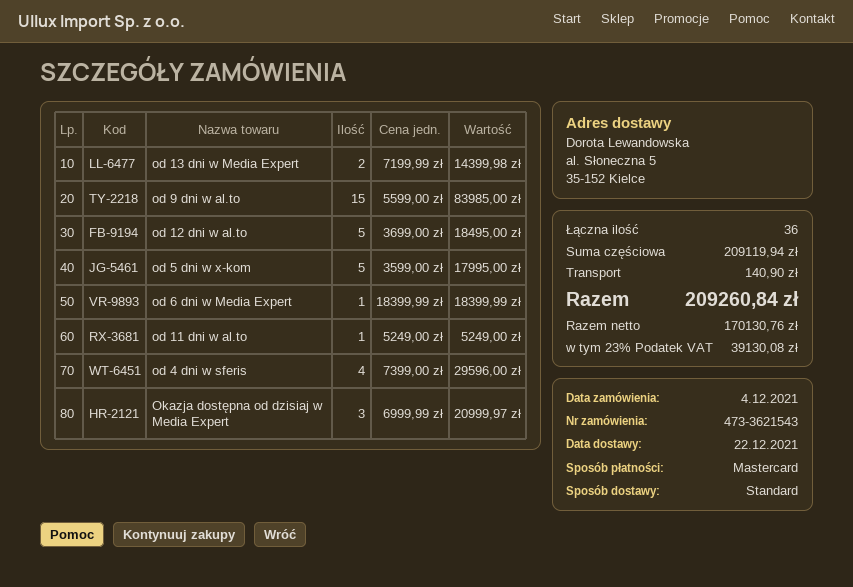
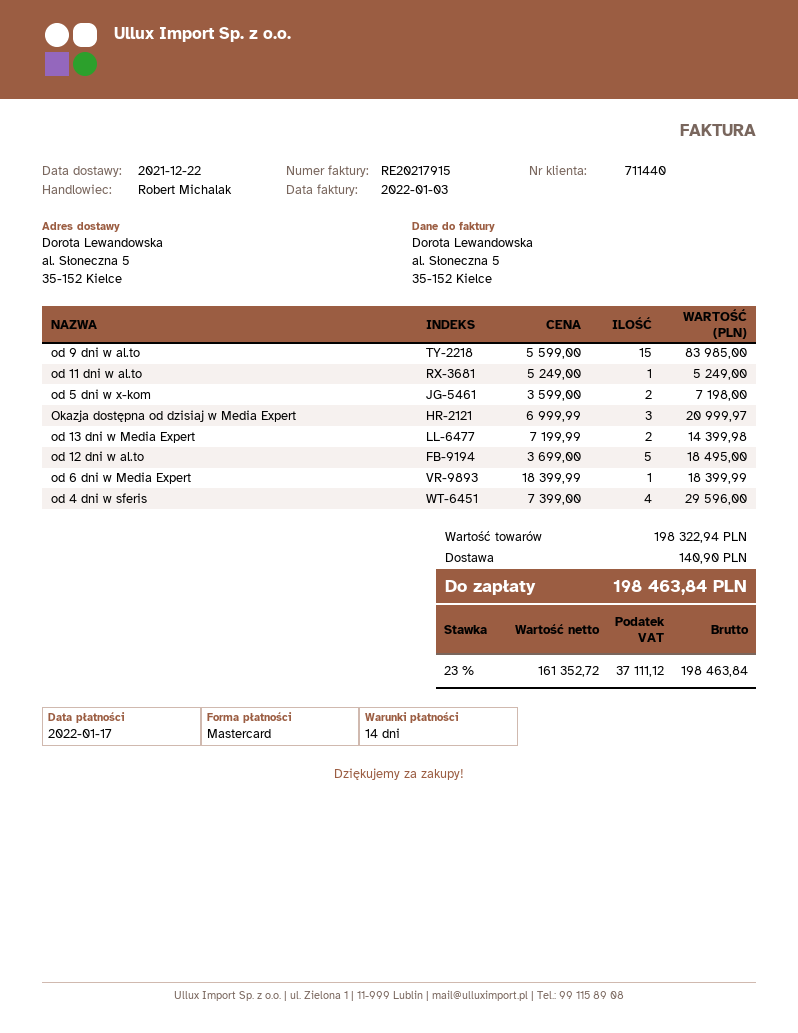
od 5 dni w x-kom: 5 x 3599.00 = 17995.00 -> 2 x 3599.00 = 7198.00
subtotal: 209119.94 -> 198322.94
net: 170130.76 -> 161352.72
tax: 23% = 39130.08 -> 23% = 37111.12
total: 209260.84 -> 198463.84

